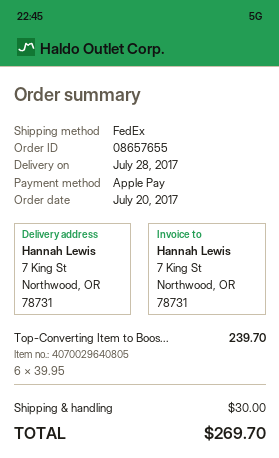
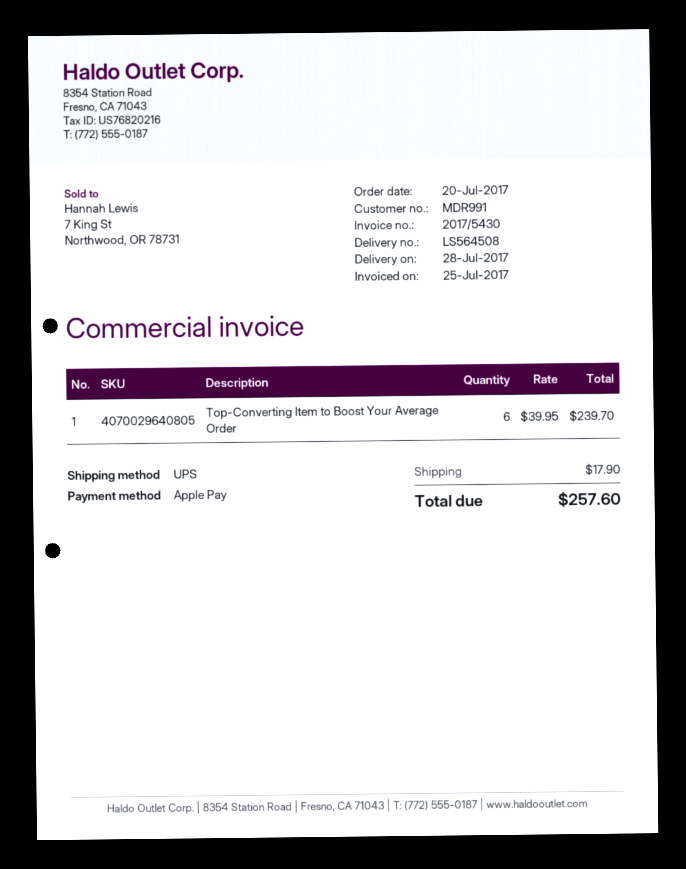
shipping method: FedEx -> UPS
shipping: 30.00 -> 17.90
total: 269.70 -> 257.60

